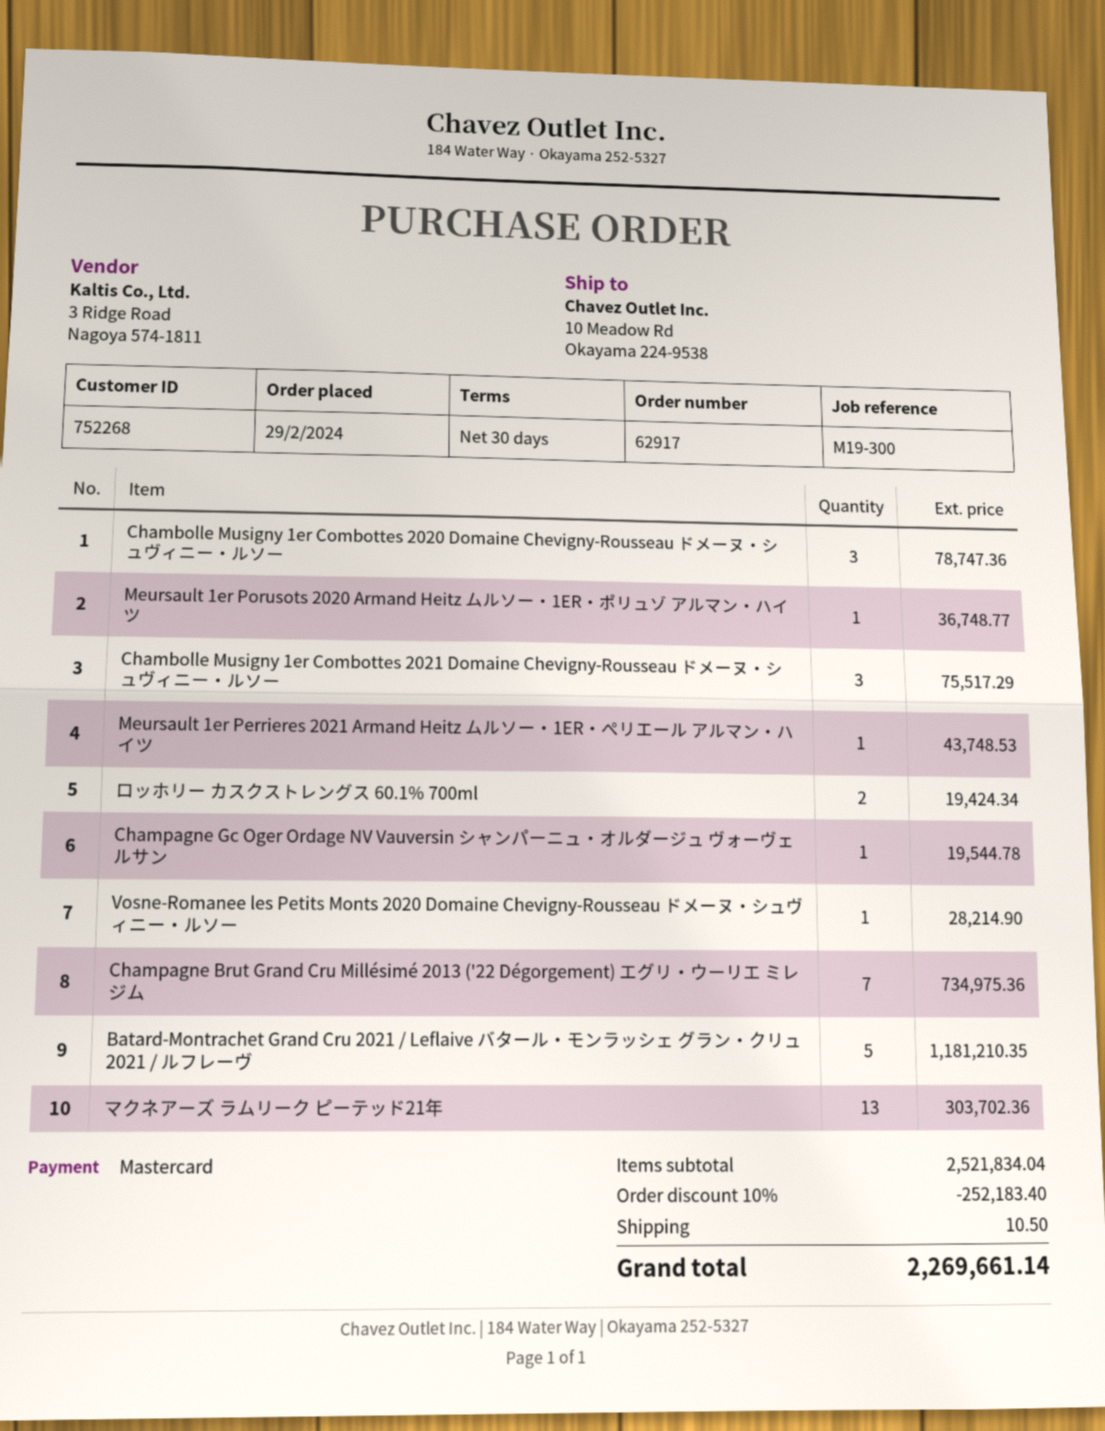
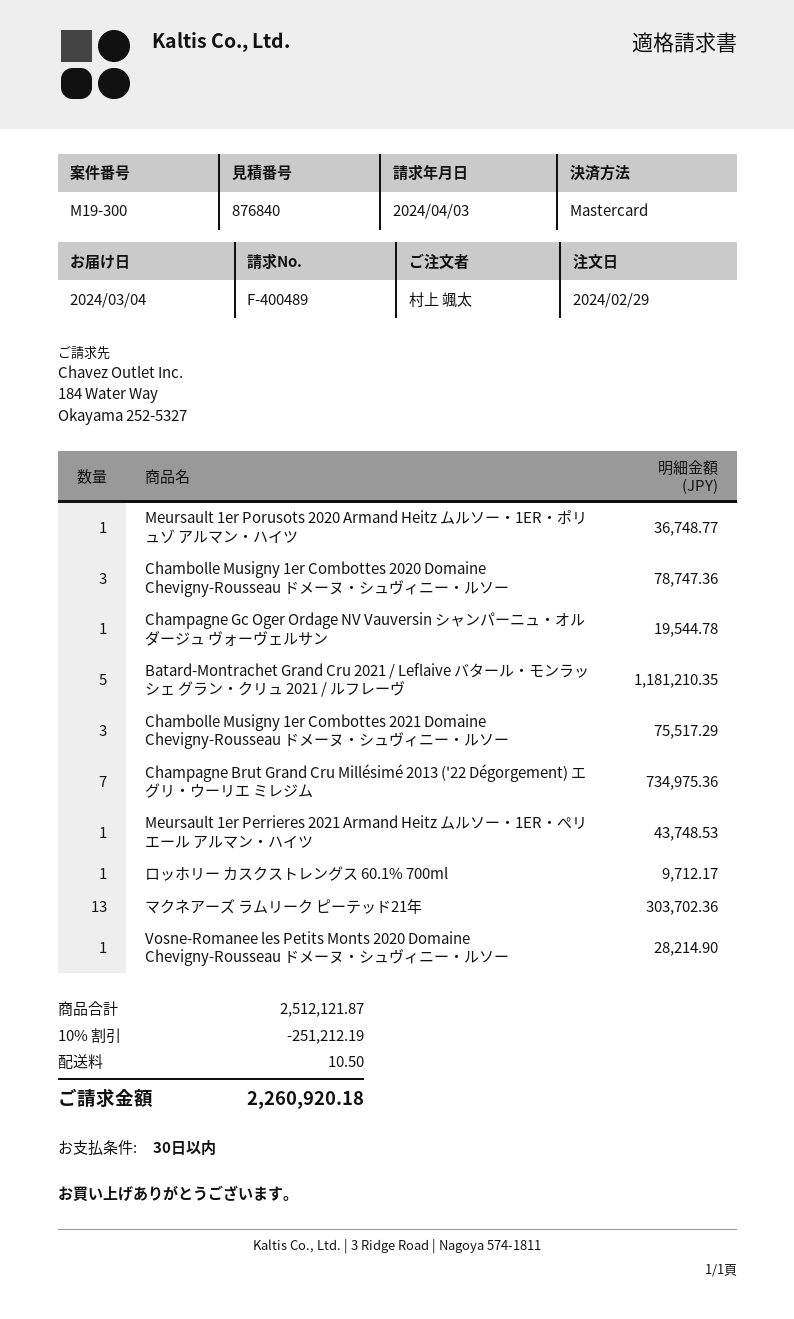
ロッホリー カスクストレングス 60.1% 700ml: 2 for 19424.34 -> 1 for 9712.17
subtotal: 2521834.04 -> 2512121.87
discount: 10% = 252183.40 -> 10% = 251212.19
total: 2269661.14 -> 2260920.18

